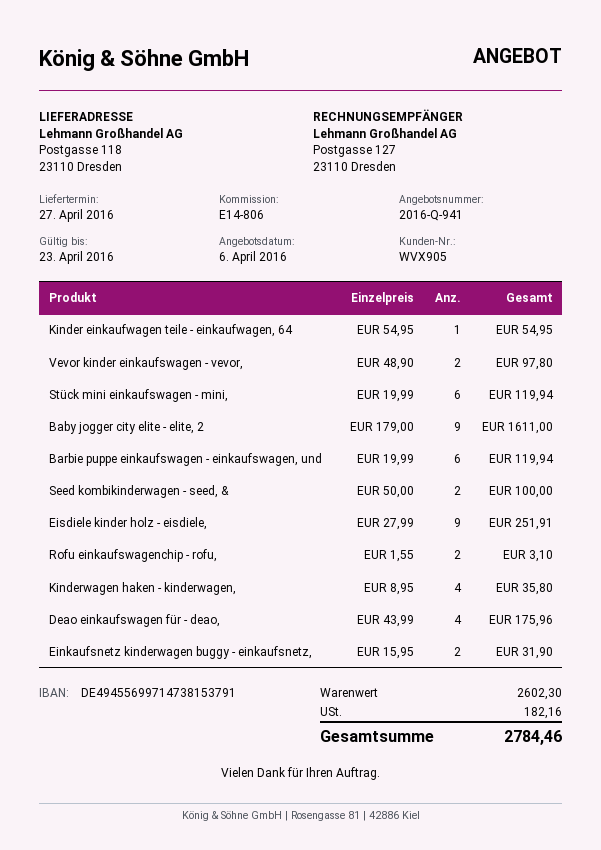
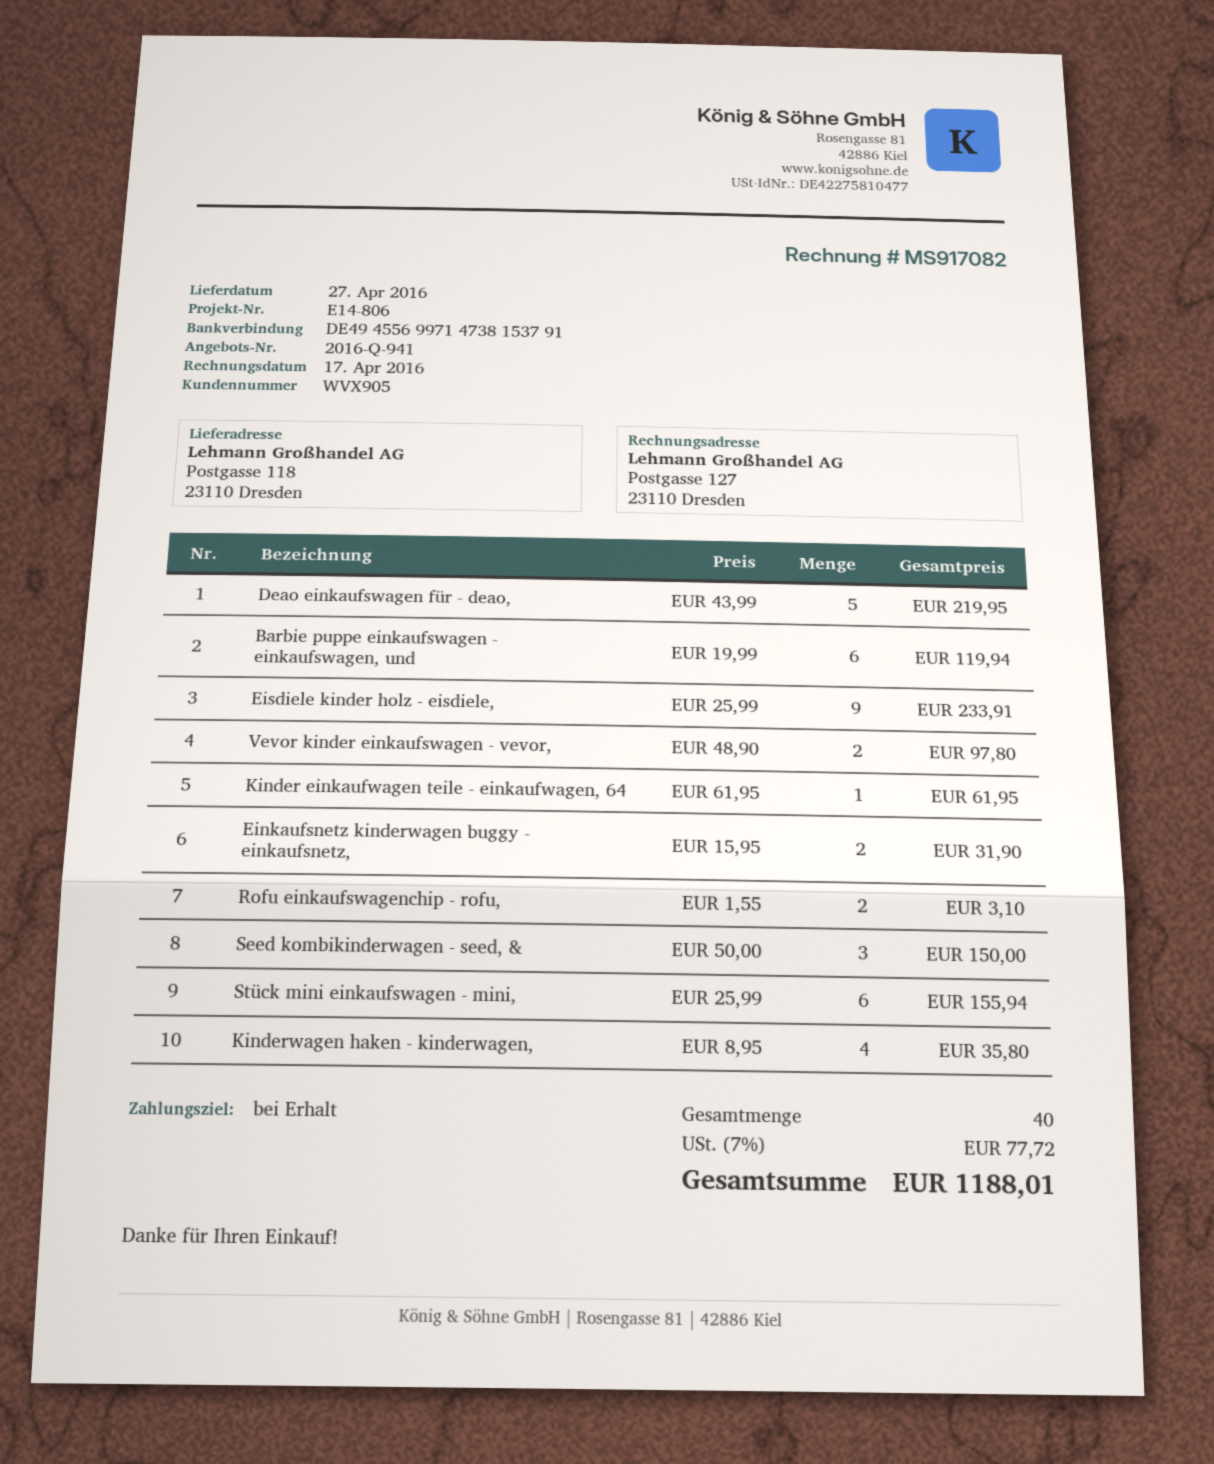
Kinder einkaufwagen teile - einkaufwagen, 64: 1 x 54.95 = 54.95 -> 1 x 61.95 = 61.95
Stück mini einkaufswagen - mini,: 6 x 19.99 = 119.94 -> 6 x 25.99 = 155.94
Baby jogger city elite - elite, 2: 9 x 179.00 = 1611.00 -> none
Seed kombikinderwagen - seed, &: 2 x 50.00 = 100.00 -> 3 x 50.00 = 150.00
Eisdiele kinder holz - eisdiele,: 9 x 27.99 = 251.91 -> 9 x 25.99 = 233.91
Deao einkaufswagen für - deao,: 4 x 43.99 = 175.96 -> 5 x 43.99 = 219.95
tax: 182.16 -> 77.72
total: 2784.46 -> 1188.01

